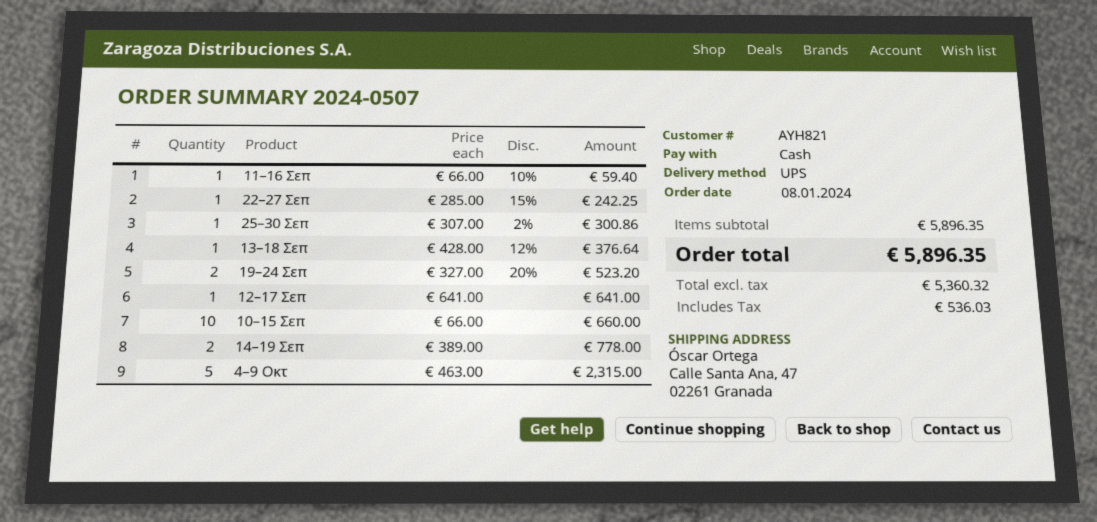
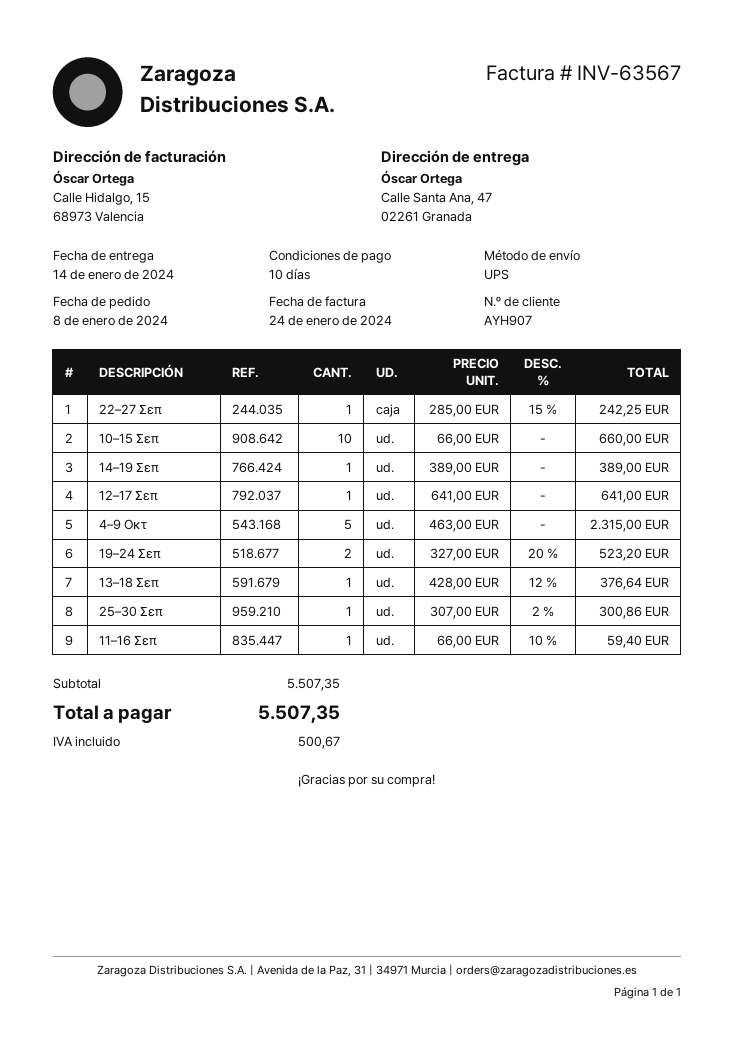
customer number: AYH821 -> AYH907
14–19 Σεπ: 2 x 389.00 = 778.00 -> 1 x 389.00 = 389.00
subtotal: 5896.35 -> 5507.35
tax: 536.03 -> 500.67
total: 5896.35 -> 5507.35

